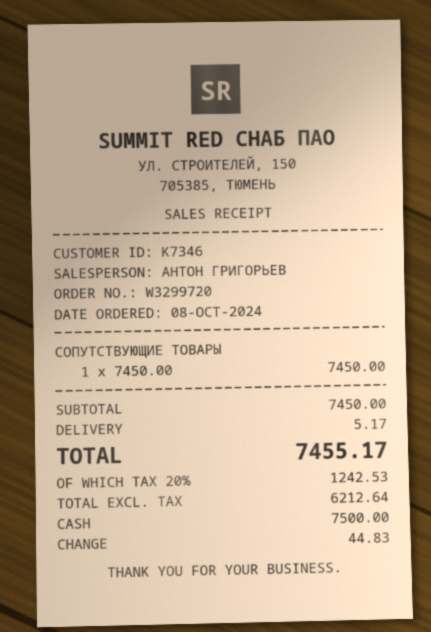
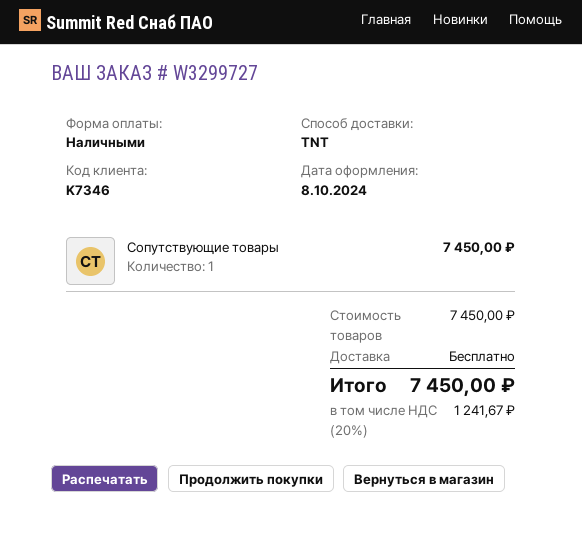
order number: W3299720 -> W3299727
shipping: 5.17 -> 0.00
tax: 20% = 1242.53 -> 20% = 1241.67
total: 7455.17 -> 7450.00

